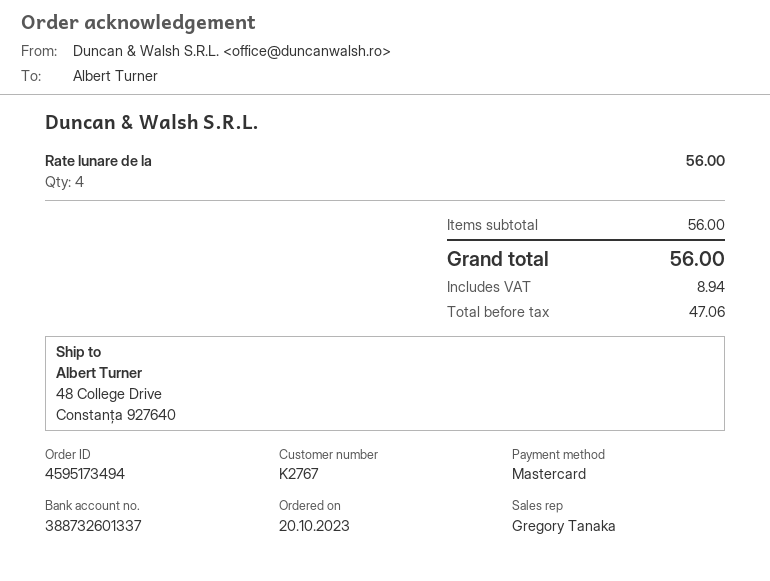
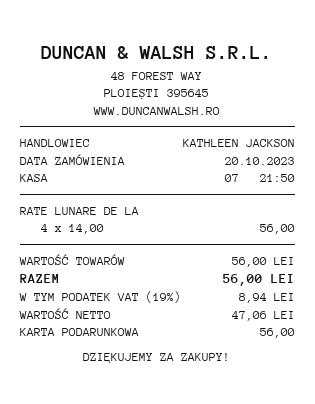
sales rep: Gregory Tanaka -> KATHLEEN JACKSON
payment method: Mastercard -> gift card

